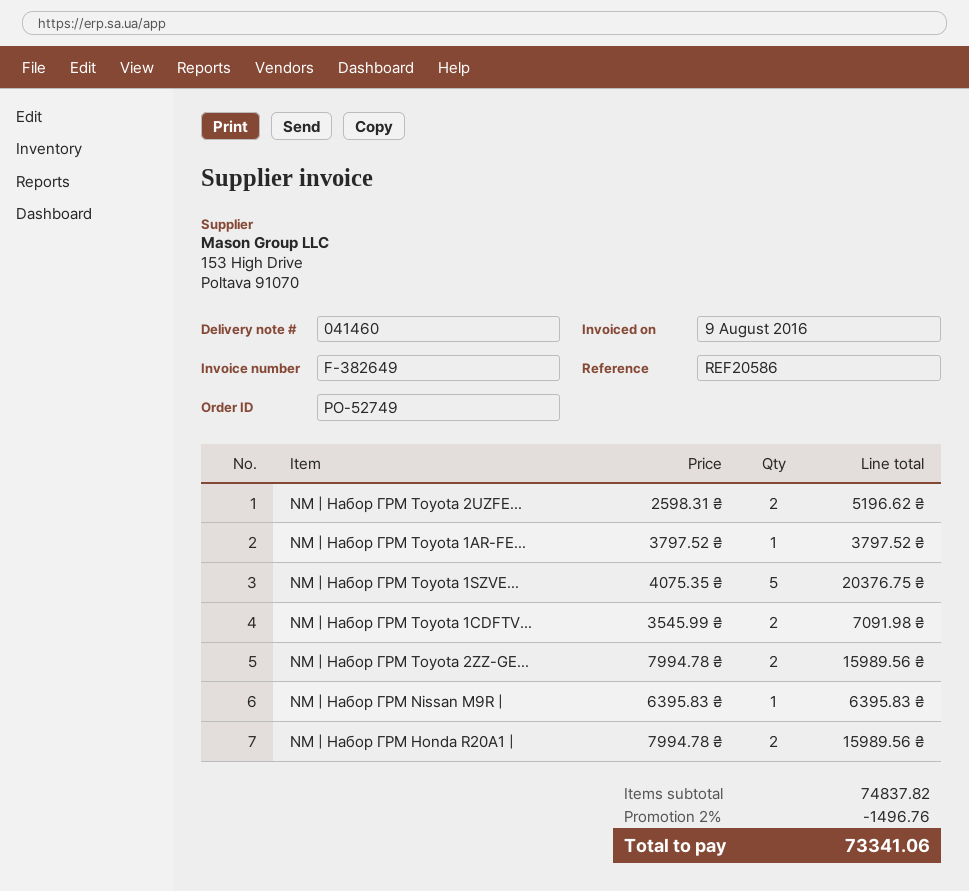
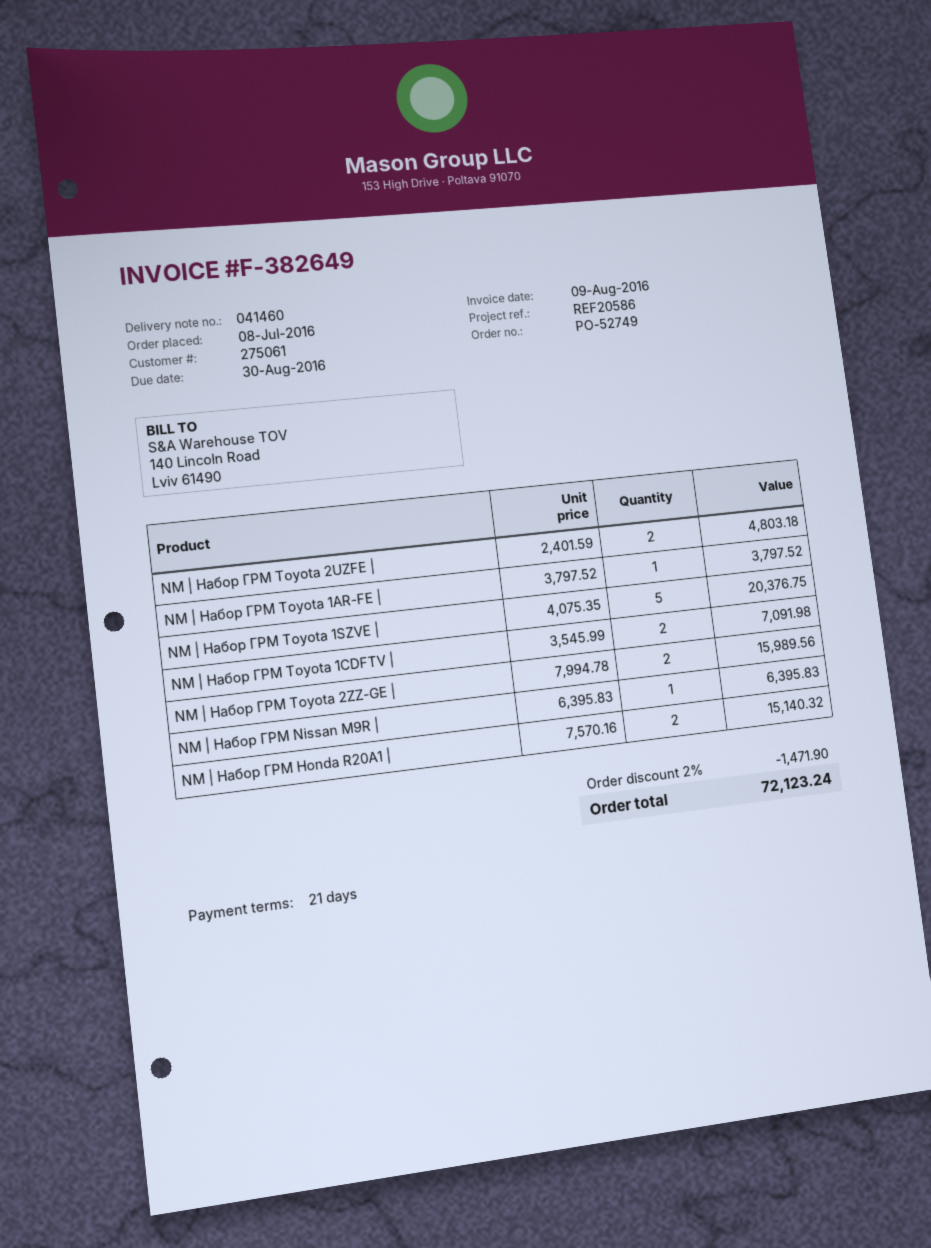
NM | Набор ГРМ Toyota 2UZFE...: 2 x 2598.31 = 5196.62 -> 2 x 2401.59 = 4803.18
NM | Набор ГРМ Honda R20A1 |: 2 x 7994.78 = 15989.56 -> 2 x 7570.16 = 15140.32
discount: 2% = 1496.76 -> 2% = 1471.90
total: 73341.06 -> 72123.24

